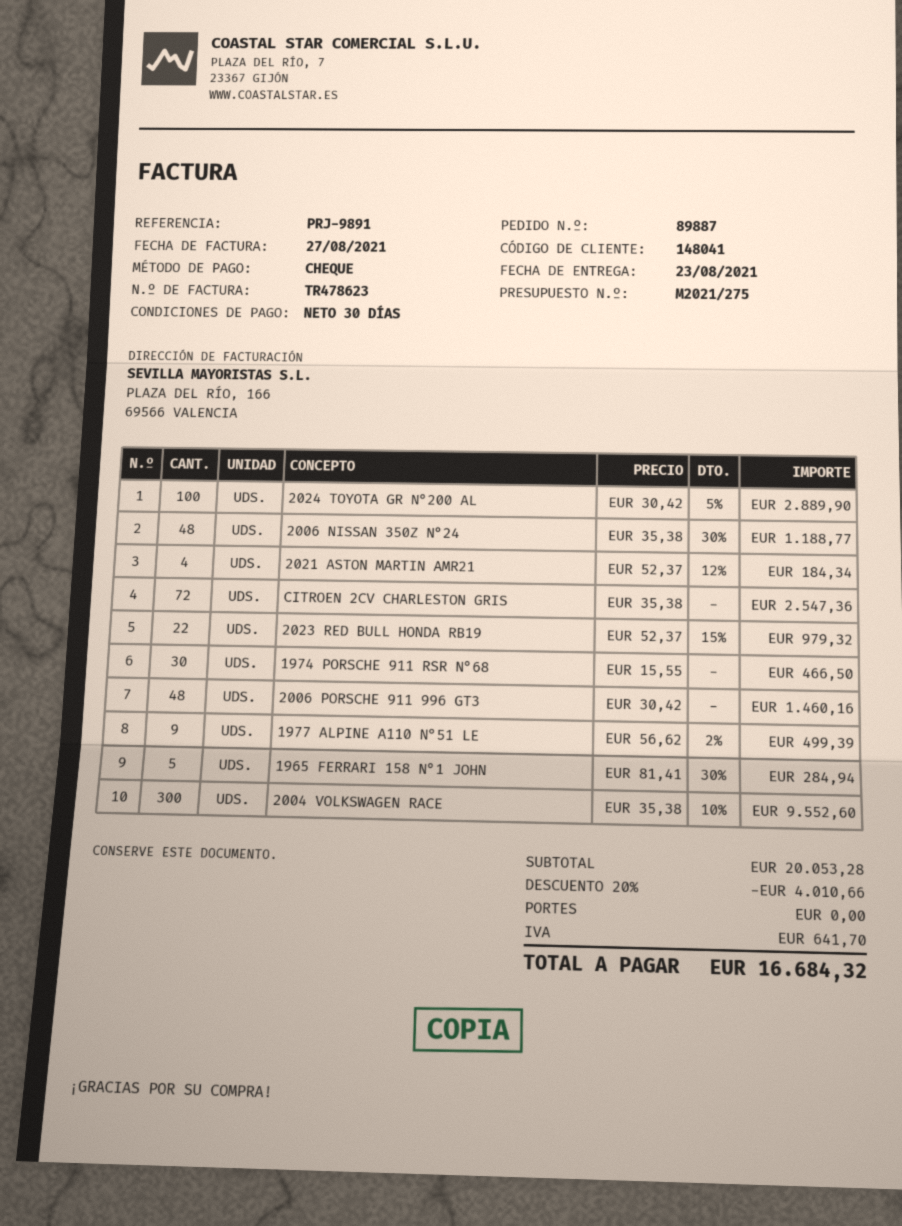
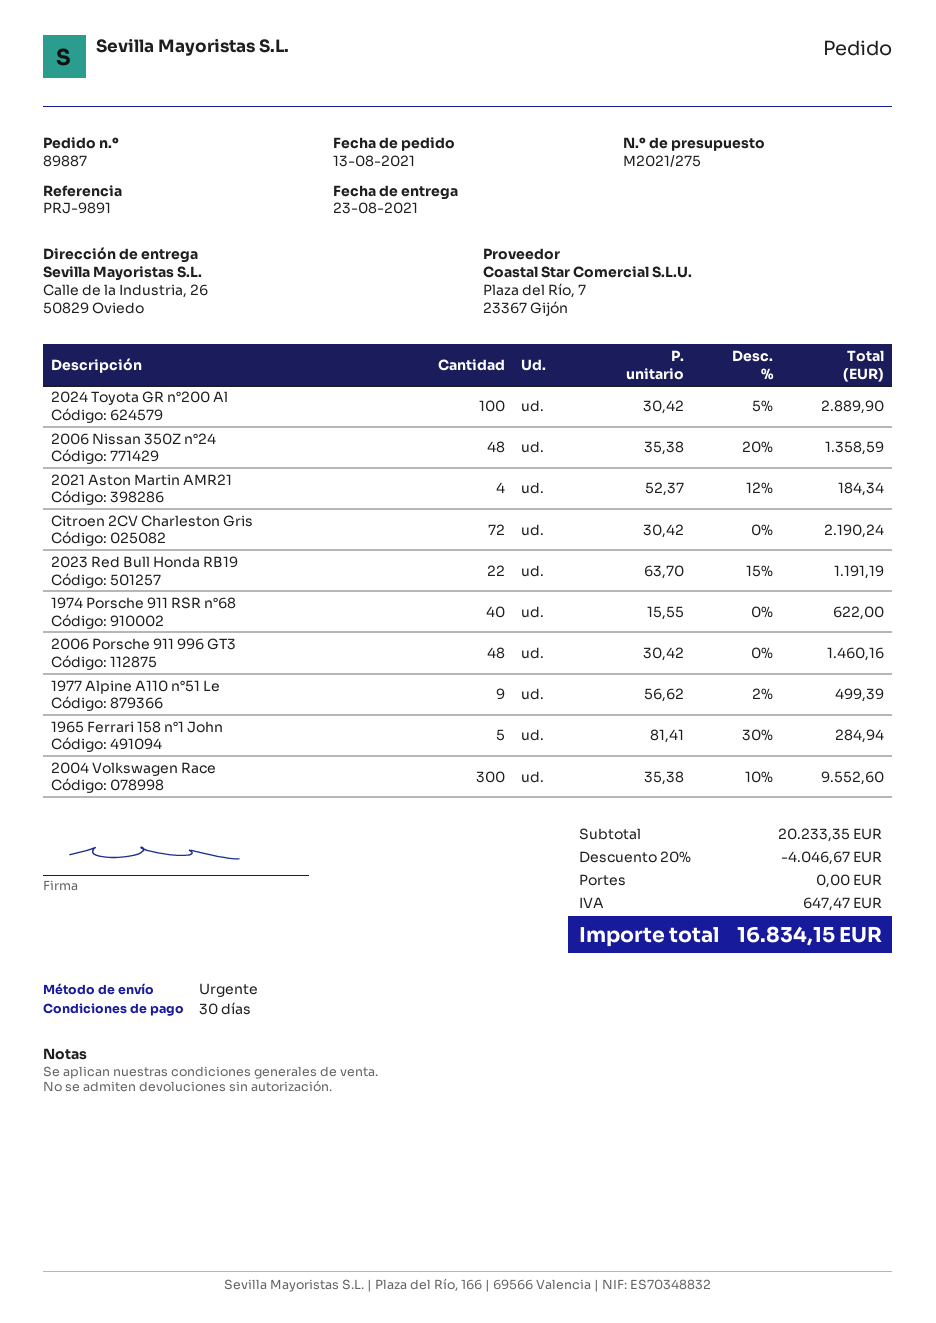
2006 NISSAN 350Z N°24: 48 x 35.38 - 30% = 1188.77 -> 48 x 35.38 - 20% = 1358.59
CITROEN 2CV CHARLESTON GRIS: 72 x 35.38 = 2547.36 -> 72 x 30.42 = 2190.24
2023 RED BULL HONDA RB19: 22 x 52.37 - 15% = 979.32 -> 22 x 63.70 - 15% = 1191.19
1974 PORSCHE 911 RSR N°68: 30 x 15.55 = 466.50 -> 40 x 15.55 = 622.00
subtotal: 20053.28 -> 20233.35
discount: 20% = 4010.66 -> 20% = 4046.67
tax: 641.70 -> 647.47
total: 16684.32 -> 16834.15

